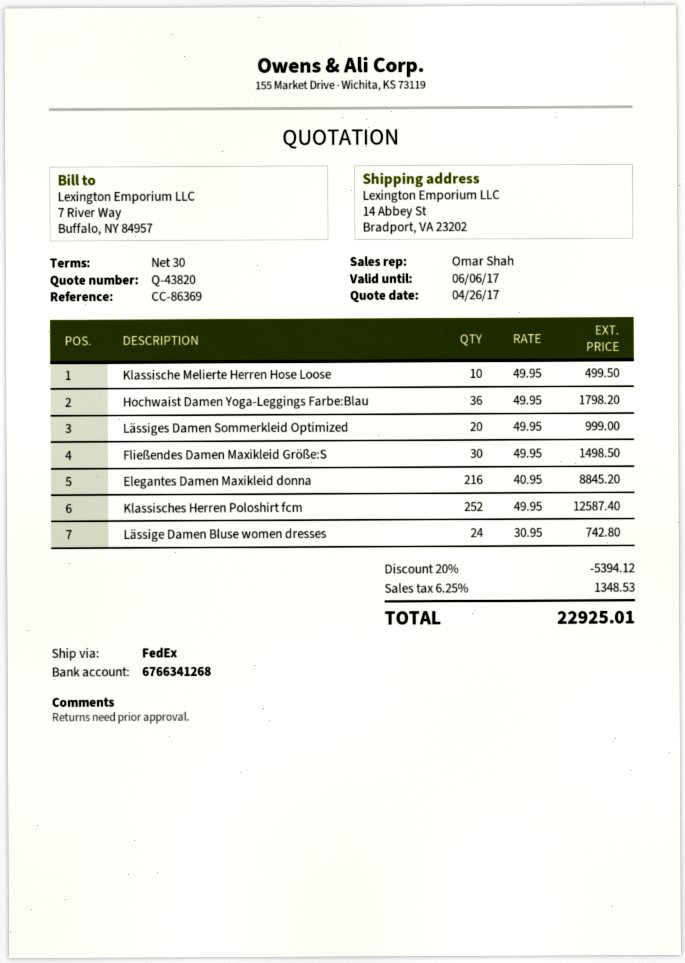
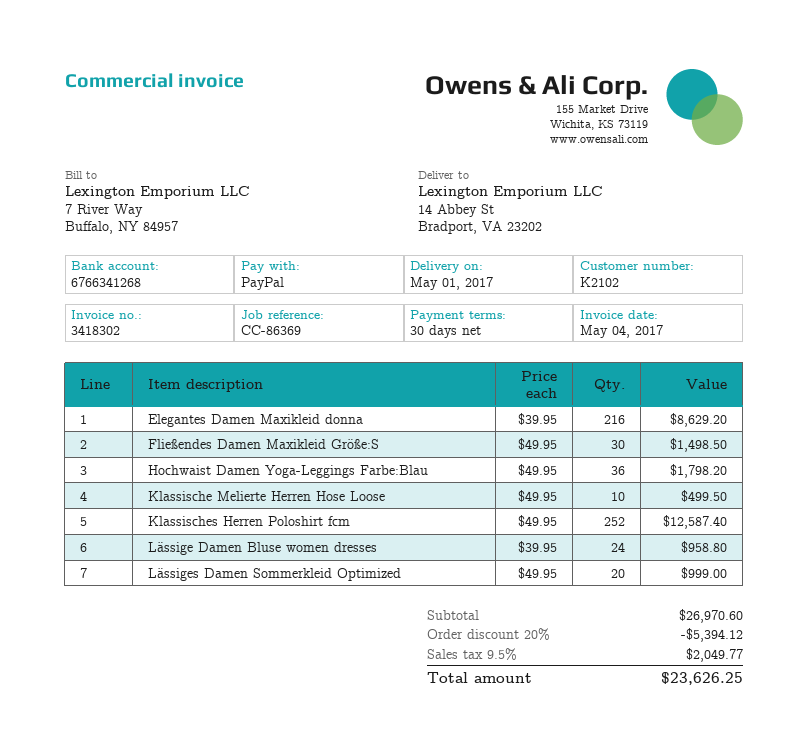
Elegantes Damen Maxikleid donna: 216 x 40.95 = 8845.20 -> 216 x 39.95 = 8629.20
Lässige Damen Bluse women dresses: 24 x 30.95 = 742.80 -> 24 x 39.95 = 958.80
tax: 6.25% = 1348.53 -> 9.5% = 2049.77
total: 22925.01 -> 23626.25

